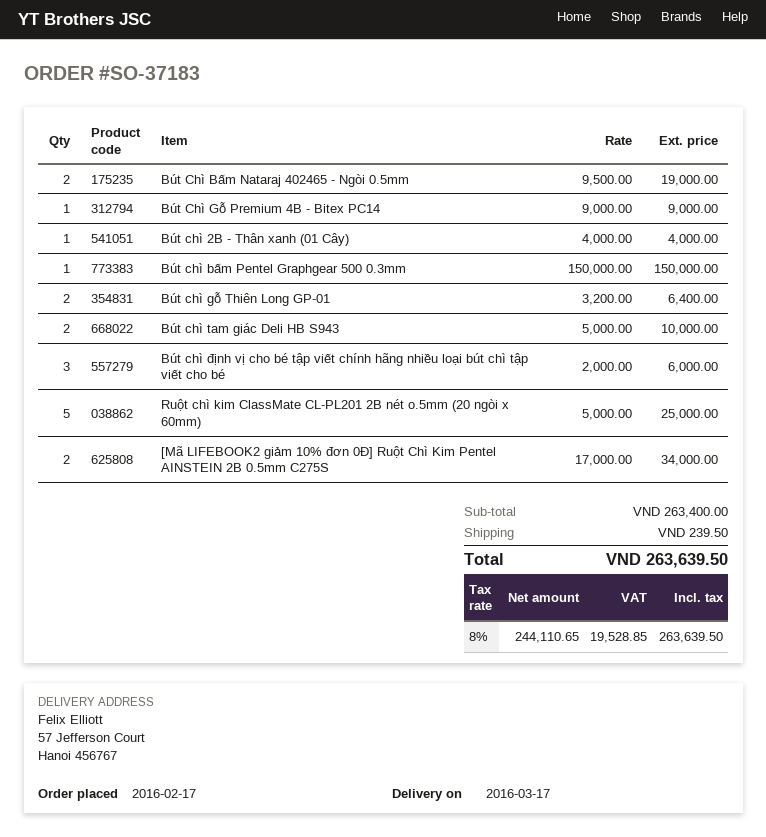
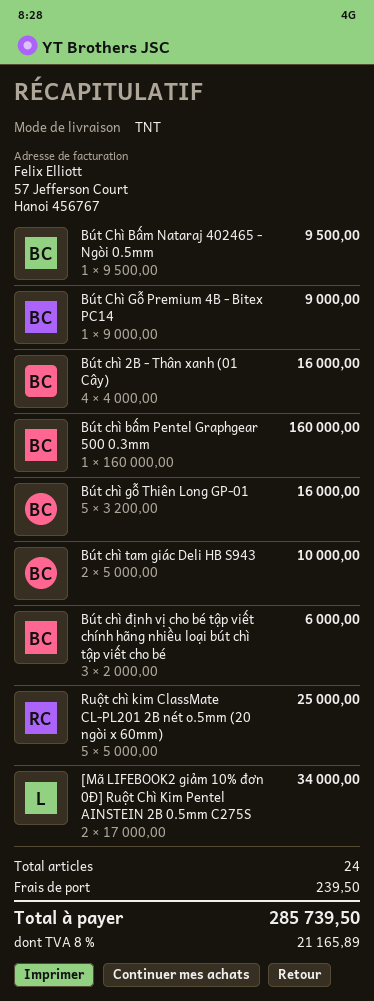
Bút Chì Bấm Nataraj 402465 - Ngòi 0.5mm: 2 x 9500.00 = 19000.00 -> 1 x 9500.00 = 9500.00
Bút chì 2B - Thân xanh (01 Cây): 1 x 4000.00 = 4000.00 -> 4 x 4000.00 = 16000.00
Bút chì bấm Pentel Graphgear 500 0.3mm: 1 x 150000.00 = 150000.00 -> 1 x 160000.00 = 160000.00
Bút chì gỗ Thiên Long GP-01: 2 x 3200.00 = 6400.00 -> 5 x 3200.00 = 16000.00
tax: 8% = 19528.85 -> 8% = 21165.89
total: 263639.50 -> 285739.50

